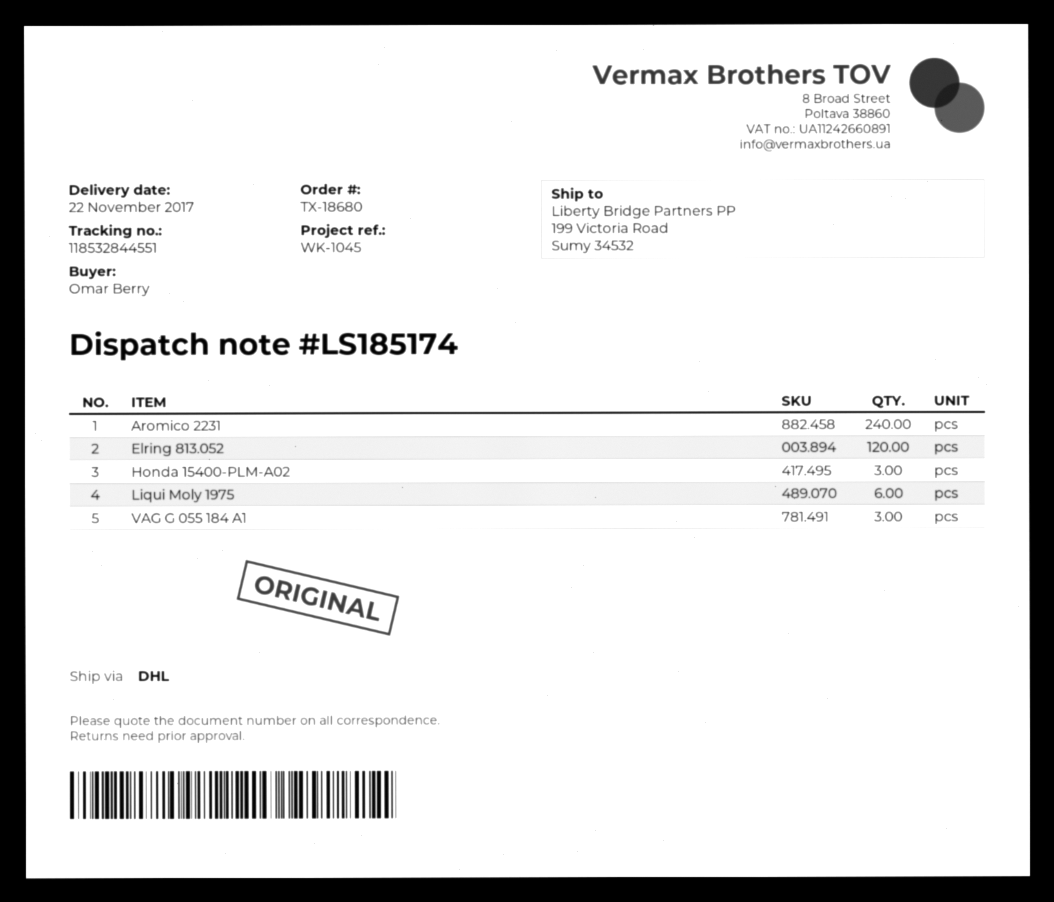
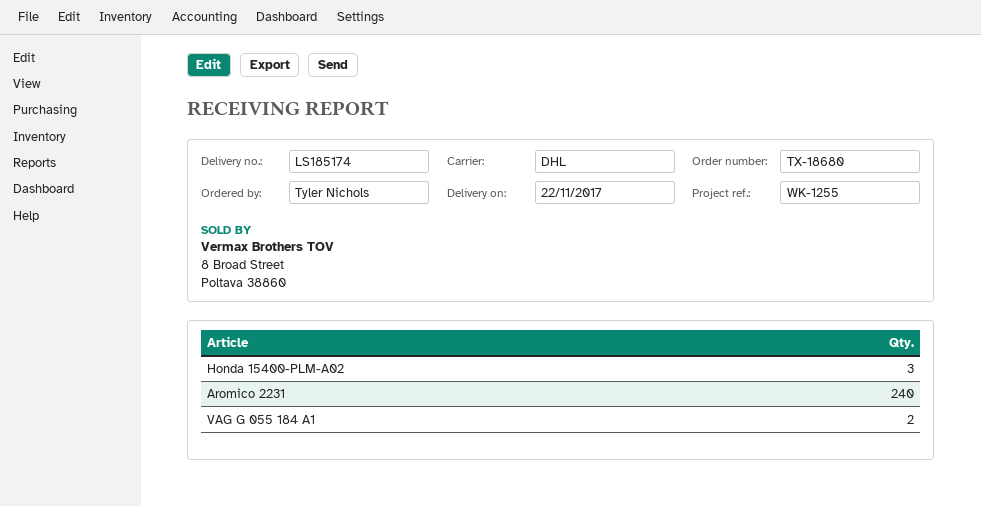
reference: WK-1045 -> WK-1255
ordered by: Omar Berry -> Tyler Nichols
Elring 813.052: 120 -> none
Liqui Moly 1975: 6 -> none
VAG G 055 184 A1: 3 -> 2

